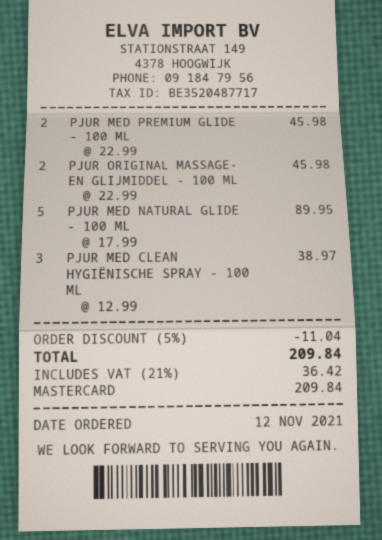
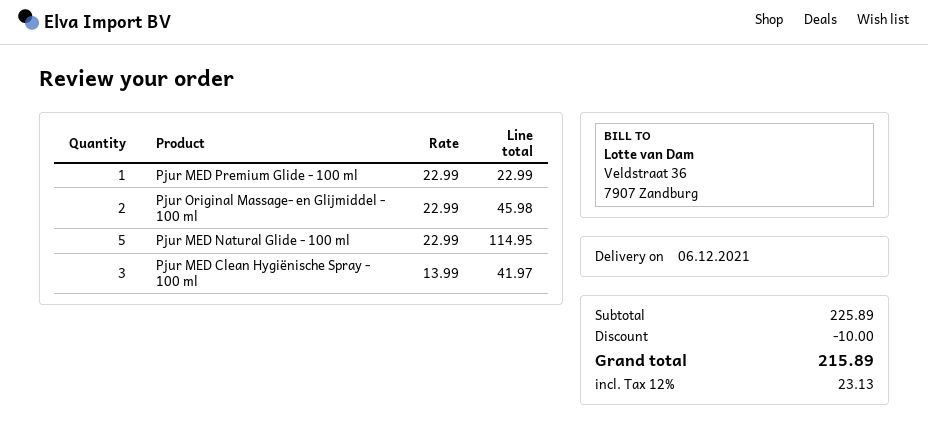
PJUR MED PREMIUM GLIDE - 100 ML: 2 x 22.99 = 45.98 -> 1 x 22.99 = 22.99
PJUR MED NATURAL GLIDE - 100 ML: 5 x 17.99 = 89.95 -> 5 x 22.99 = 114.95
PJUR MED CLEAN HYGIËNISCHE SPRAY - 100 ML: 3 x 12.99 = 38.97 -> 3 x 13.99 = 41.97
discount: 11.04 -> 10.00
tax: 21% = 36.42 -> 12% = 23.13
total: 209.84 -> 215.89

